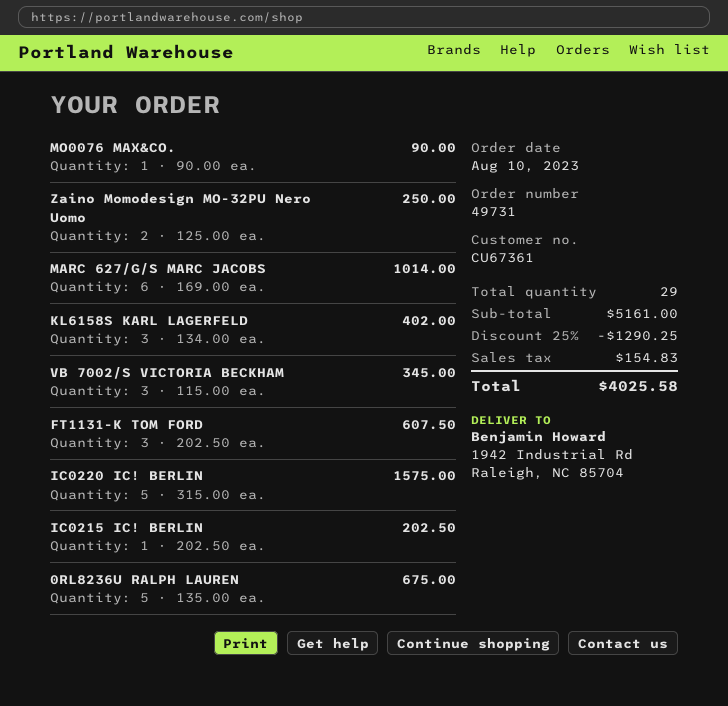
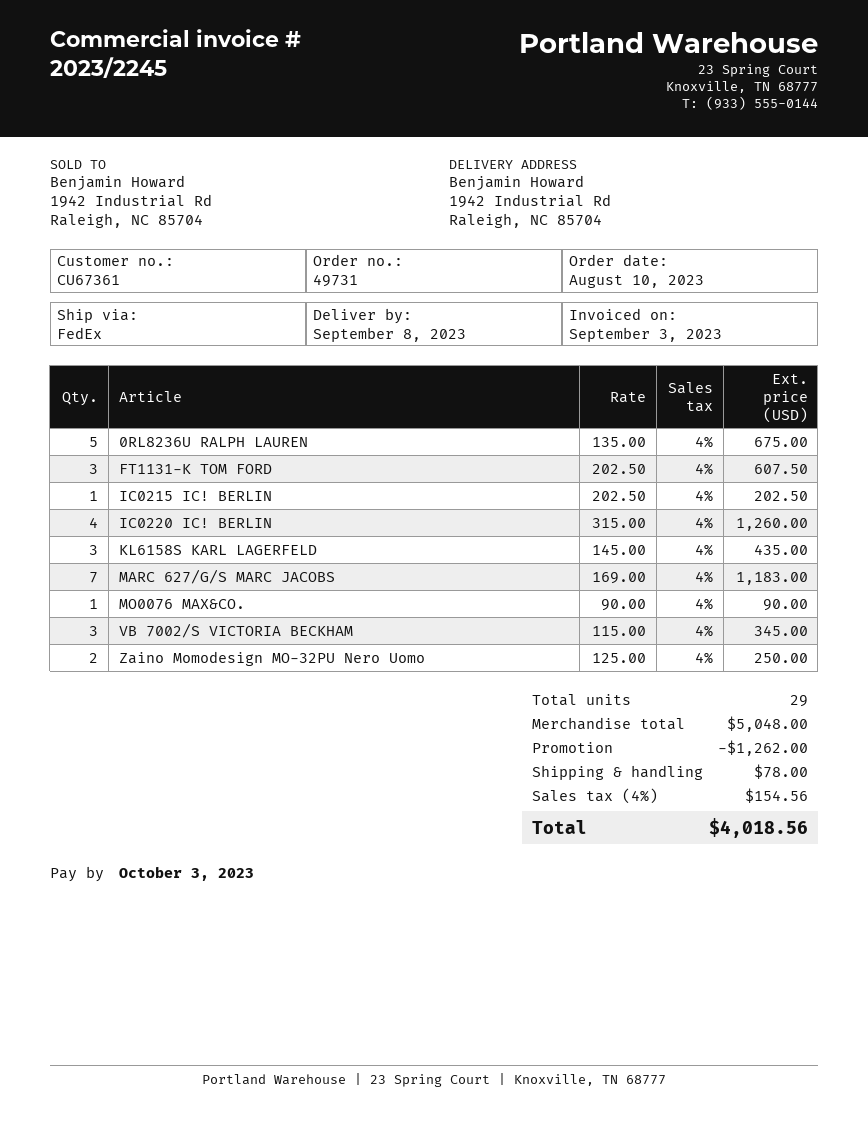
MARC 627/G/S MARC JACOBS: 6 x 169.00 = 1014.00 -> 7 x 169.00 = 1183.00
KL6158S KARL LAGERFELD: 3 x 134.00 = 402.00 -> 3 x 145.00 = 435.00
IC0220 IC! BERLIN: 5 x 315.00 = 1575.00 -> 4 x 315.00 = 1260.00
subtotal: 5161.00 -> 5048.00
discount: 1290.25 -> 1262.00
shipping: none -> 78.00
tax: 154.83 -> 154.56
total: 4025.58 -> 4018.56

